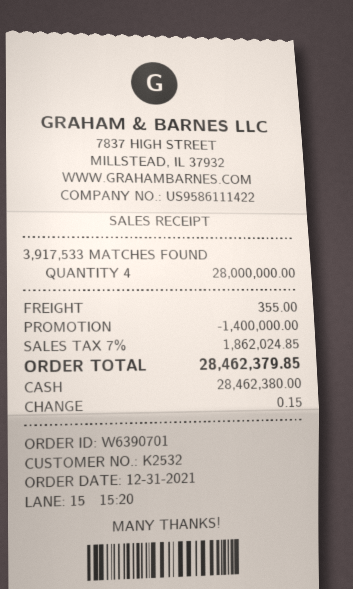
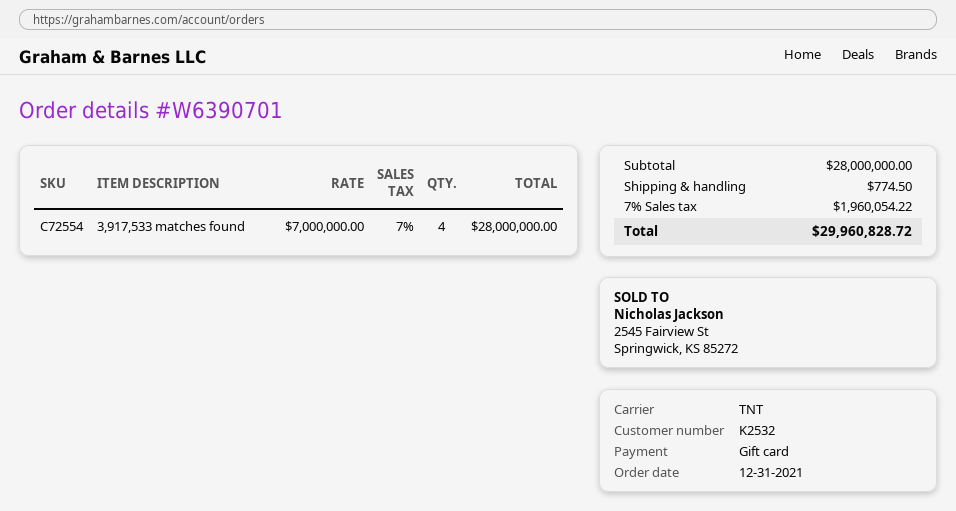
payment method: cash -> gift card
discount: 1400000.00 -> none
shipping: 355.00 -> 774.50
tax: 7% = 1862024.85 -> 7% = 1960054.22
total: 28462379.85 -> 29960828.72

